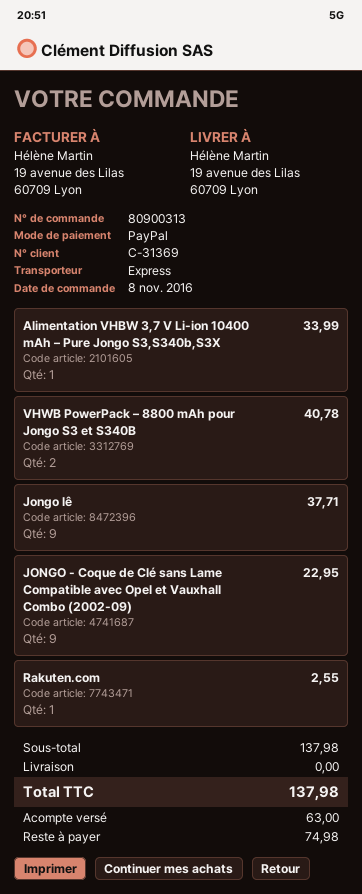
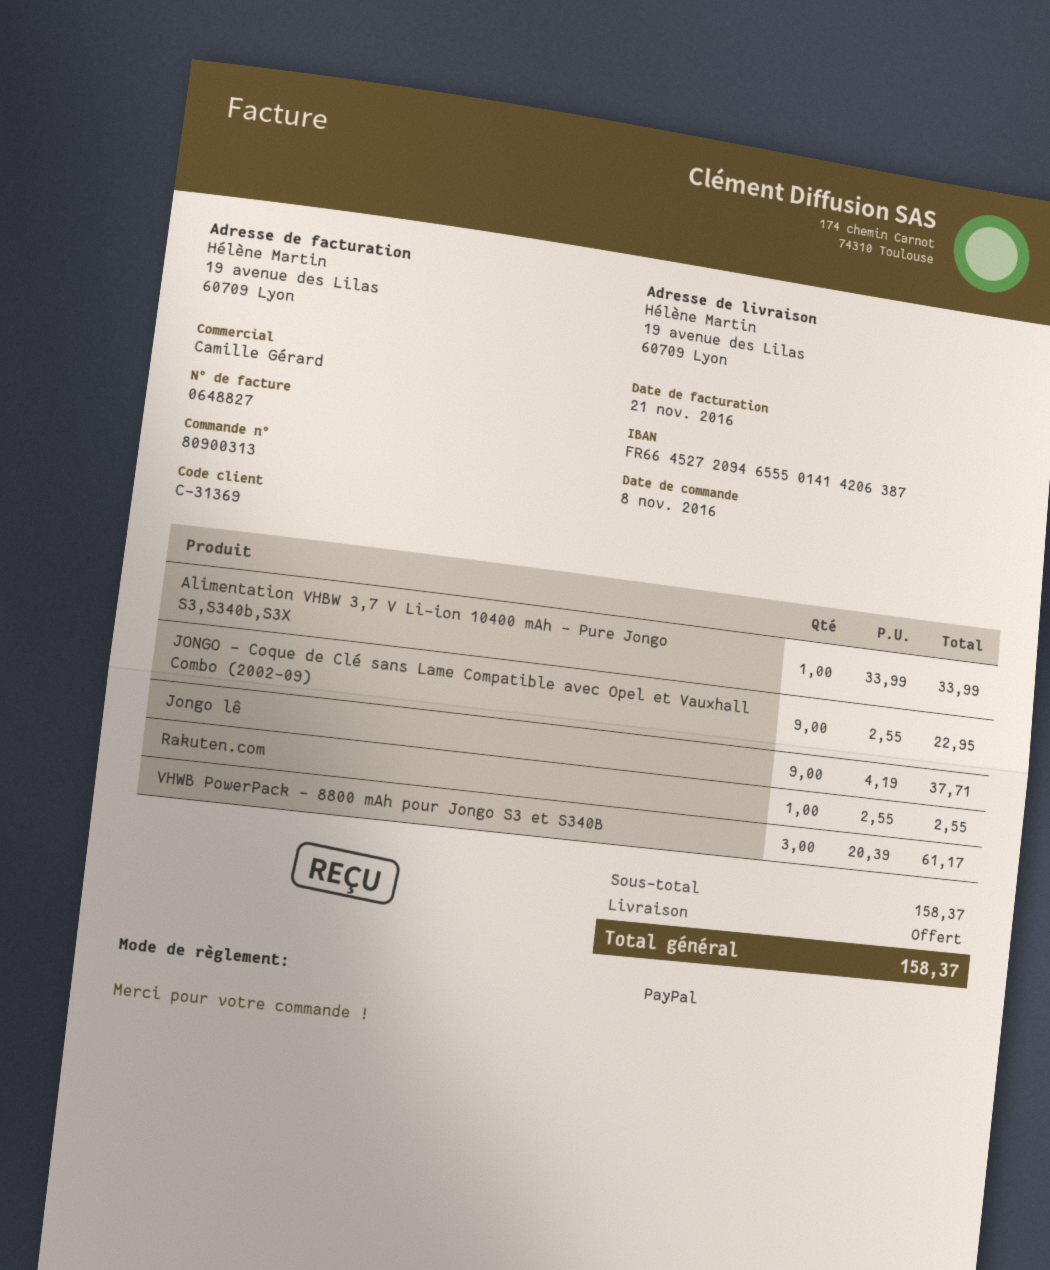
VHWB PowerPack – 8800 mAh pour Jongo S3 et S340B: 2 for 40.78 -> 3 for 61.17
subtotal: 137.98 -> 158.37
total: 137.98 -> 158.37

